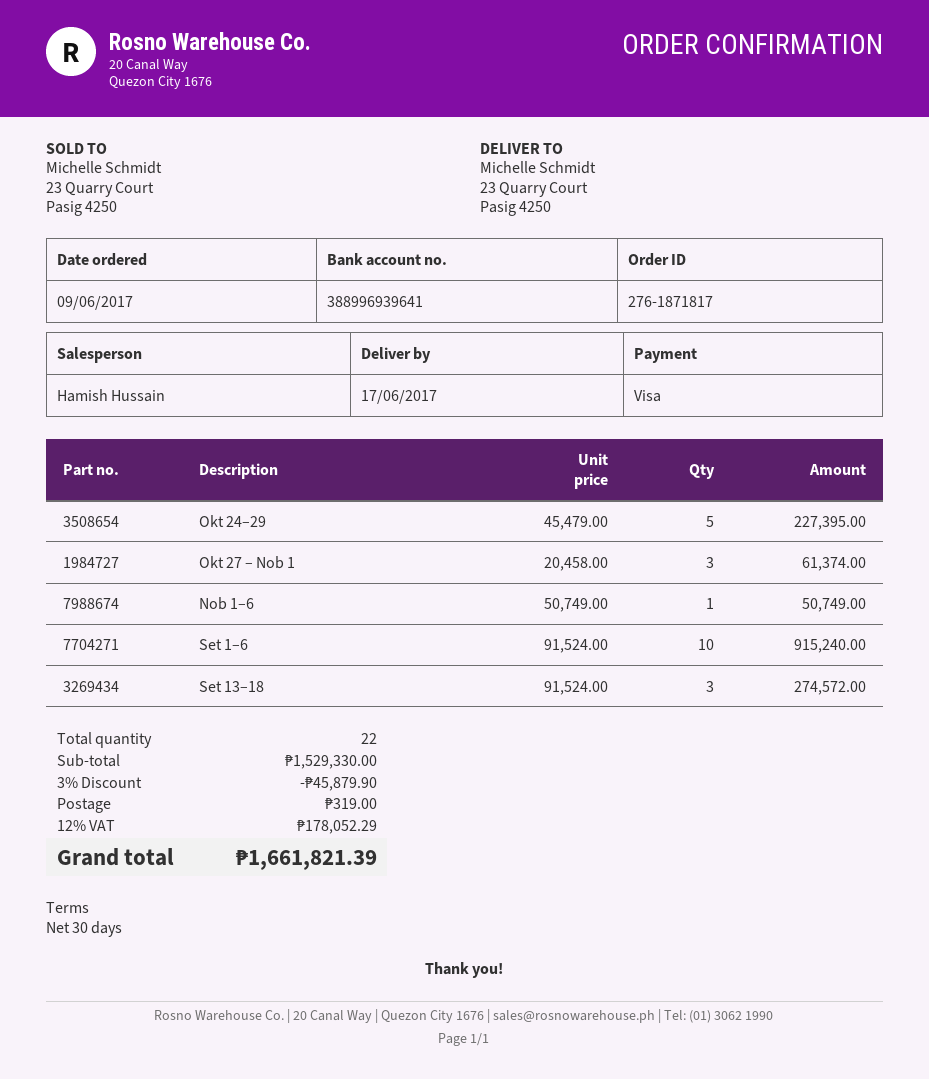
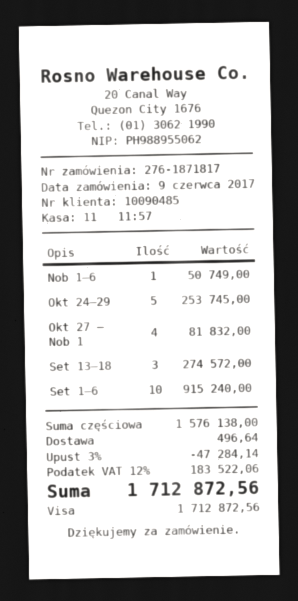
Okt 24–29: 5 for 227395.00 -> 5 for 253745.00
Okt 27 – Nob 1: 3 for 61374.00 -> 4 for 81832.00
subtotal: 1529330.00 -> 1576138.00
discount: 3% = 45879.90 -> 3% = 47284.14
shipping: 319.00 -> 496.64
tax: 12% = 178052.29 -> 12% = 183522.06
total: 1661821.39 -> 1712872.56

